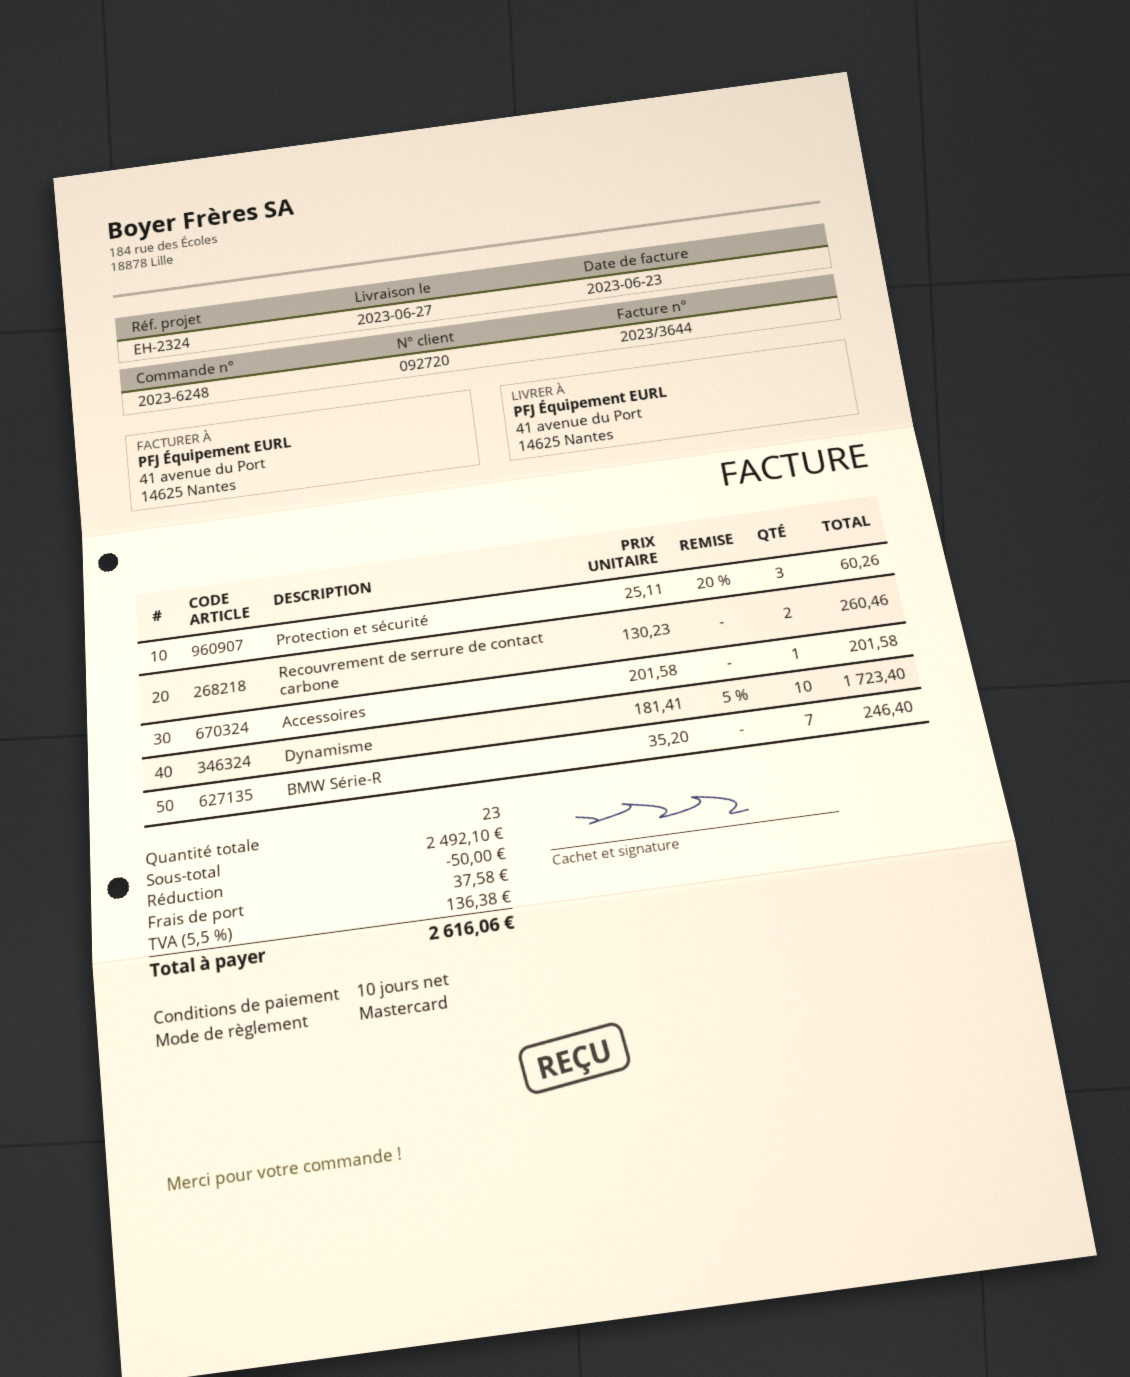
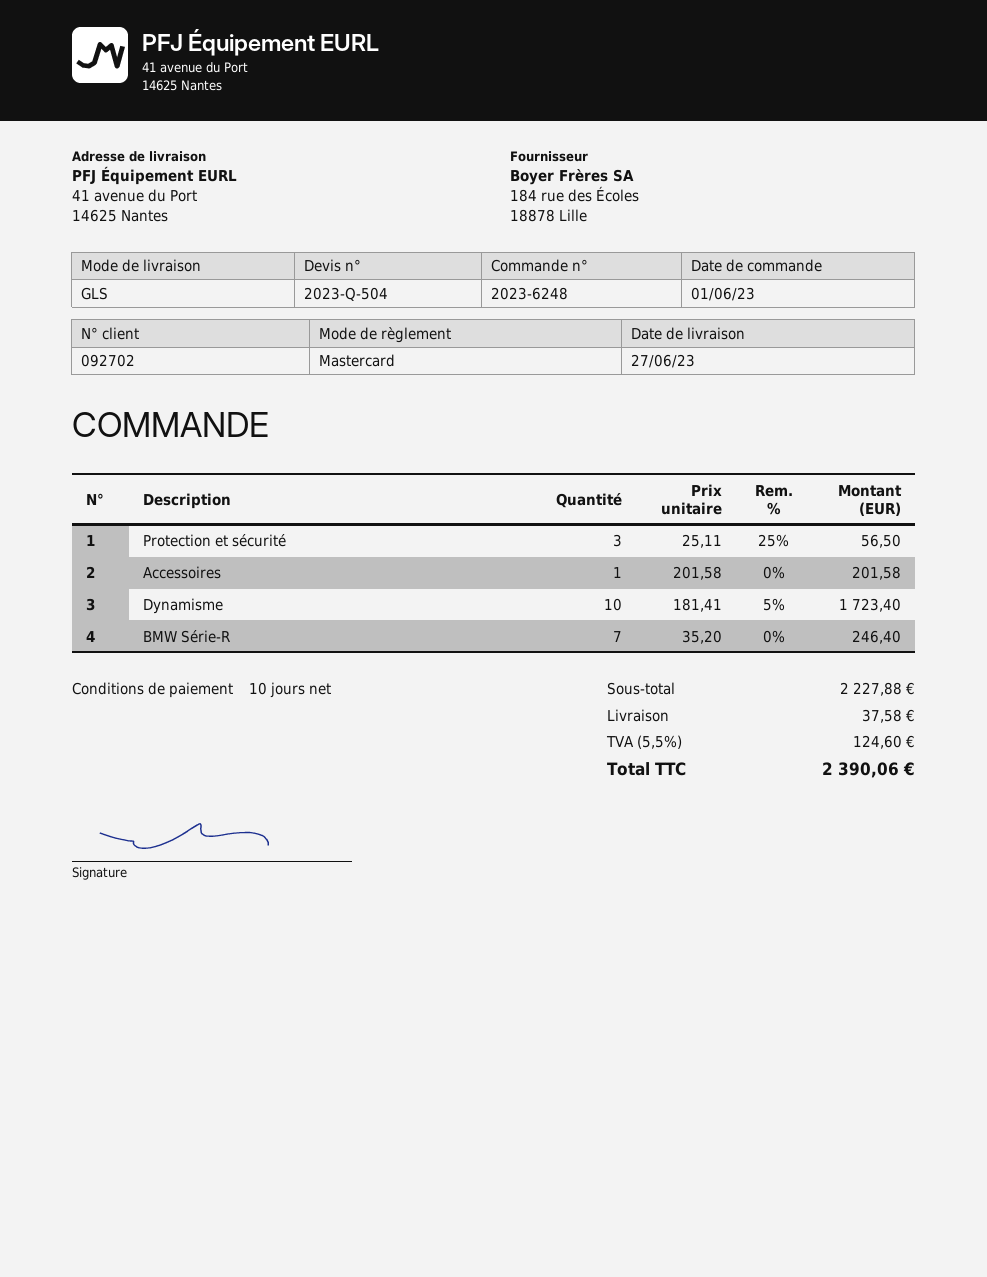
customer number: 092720 -> 092702
Protection et sécurité: 3 x 25.11 - 20% = 60.26 -> 3 x 25.11 - 25% = 56.50
Recouvrement de serrure de contact carbone: 2 x 130.23 = 260.46 -> none
subtotal: 2492.10 -> 2227.88
discount: 50.00 -> none
tax: 5.5% = 136.38 -> 5.5% = 124.60
total: 2616.06 -> 2390.06

